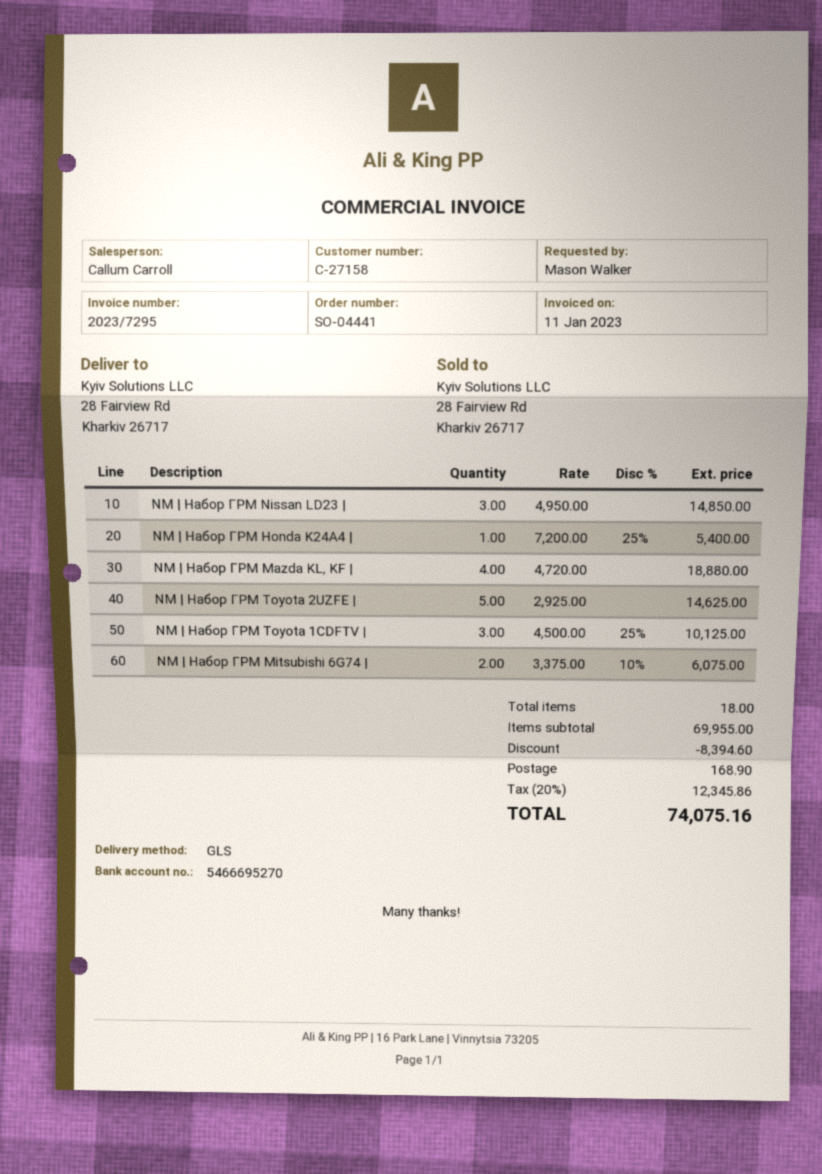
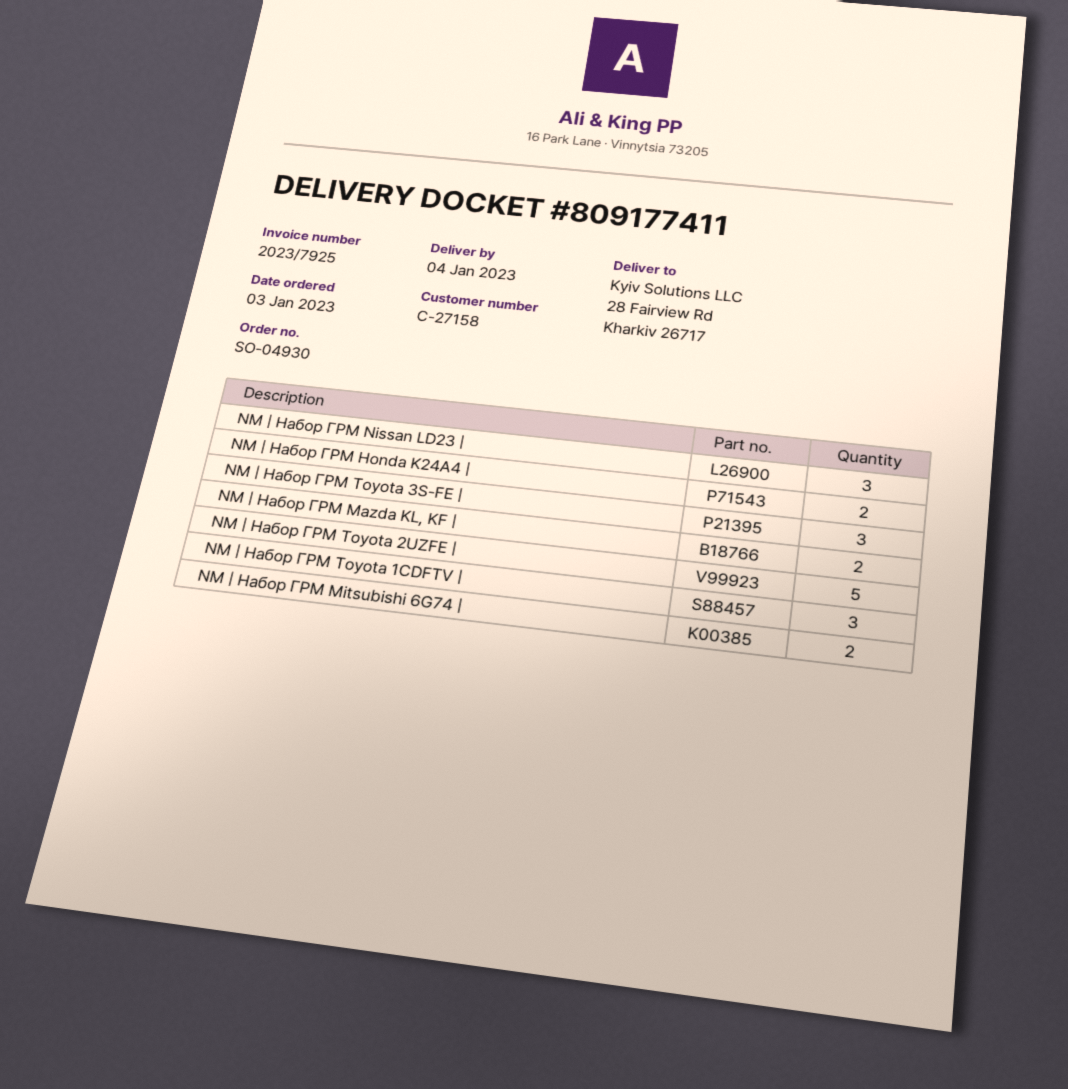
order number: SO-04441 -> SO-04930
invoice number: 2023/7295 -> 2023/7925
NM | Набор ГРМ Honda K24A4 |: 1 -> 2
NM | Набор ГРМ Mazda KL, KF |: 4 -> 2
NM | Набор ГРМ Toyota 3S-FE |: none -> 3

